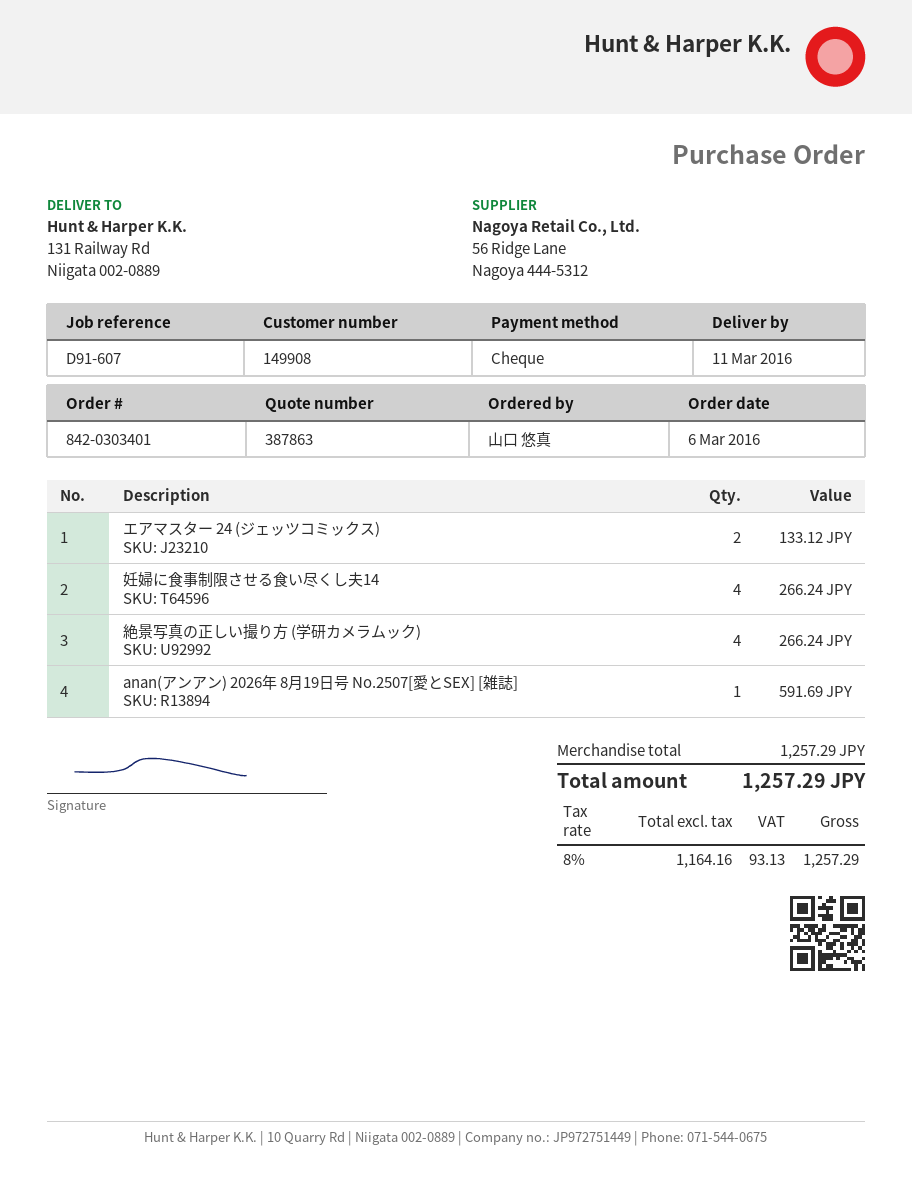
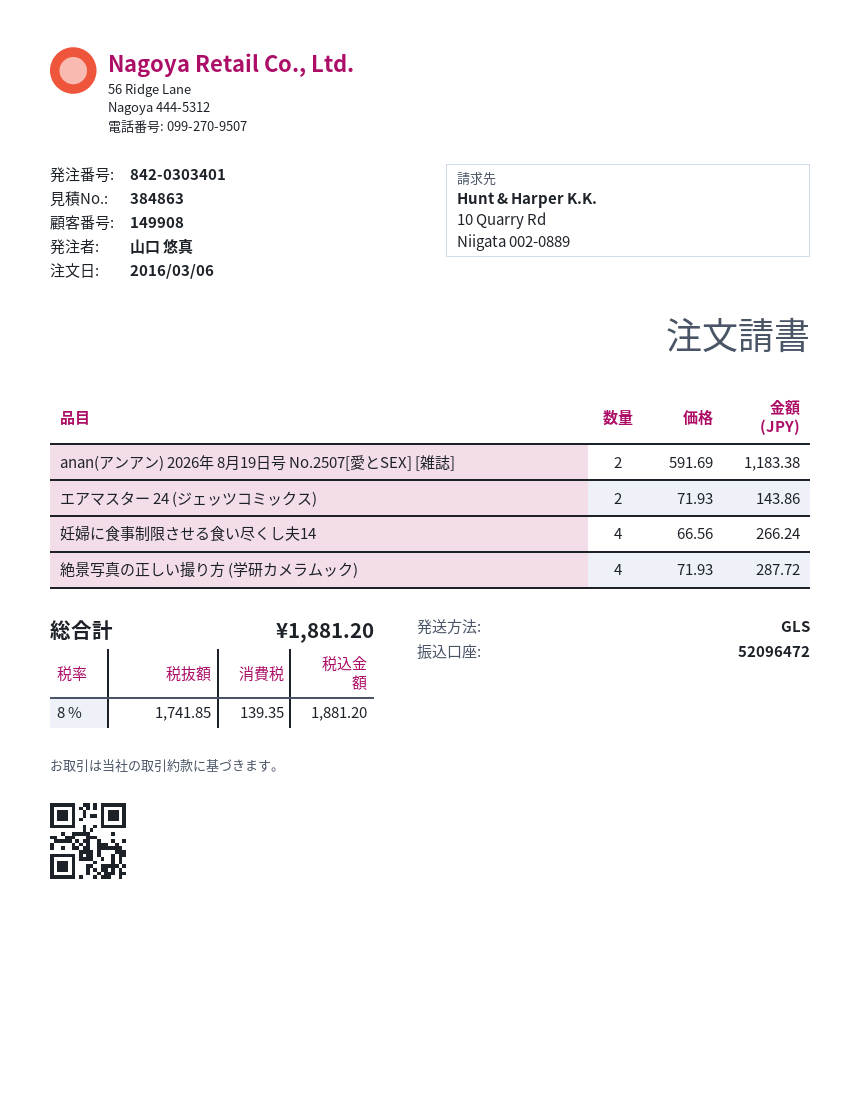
quote number: 387863 -> 384863
エアマスター 24 (ジェッツコミックス): 2 for 133.12 -> 2 for 143.86
絶景写真の正しい撮り方 (学研カメラムック): 4 for 266.24 -> 4 for 287.72
anan(アンアン) 2026年 8月19日号 No.2507[愛とSEX] [雑誌]: 1 for 591.69 -> 2 for 1183.38
net: 1164.16 -> 1741.85
tax: 8% = 93.13 -> 8% = 139.35
total: 1257.29 -> 1881.20

